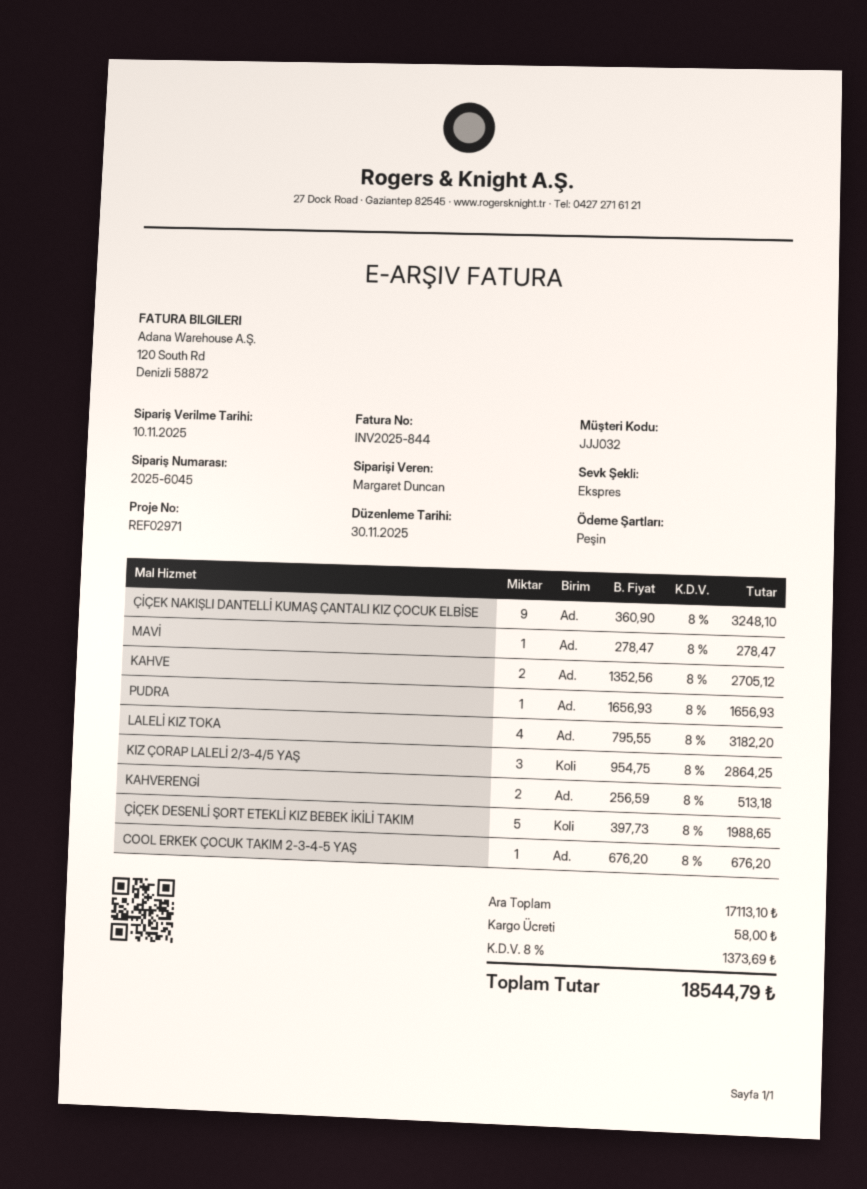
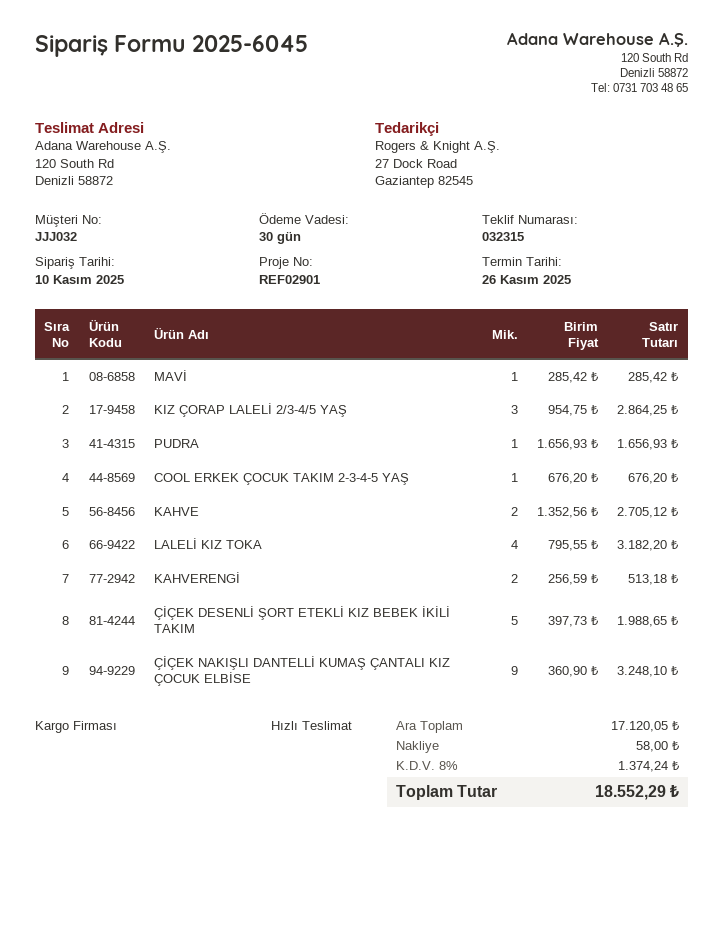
payment terms: on receipt -> 30 days
reference: REF02971 -> REF02901
MAVİ: 1 x 278.47 = 278.47 -> 1 x 285.42 = 285.42
subtotal: 17113.10 -> 17120.05
tax: 8% = 1373.69 -> 8% = 1374.24
total: 18544.79 -> 18552.29

